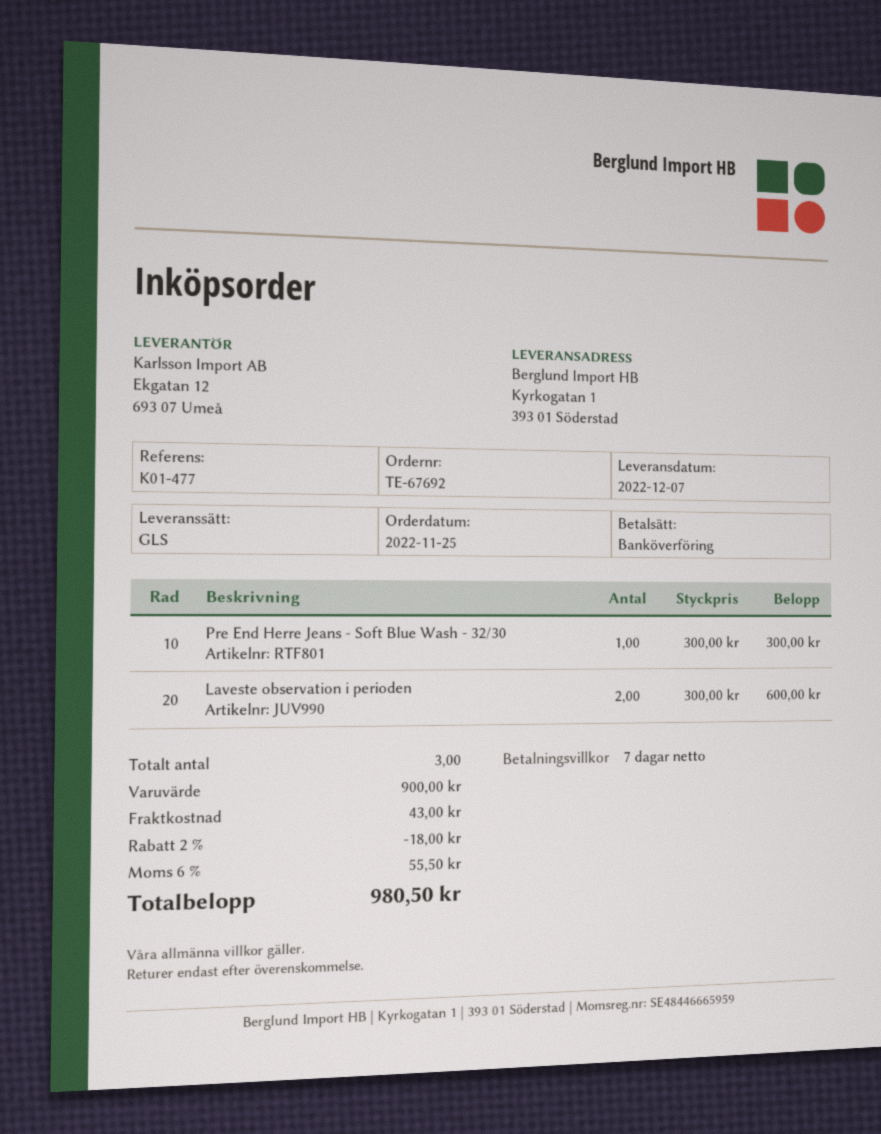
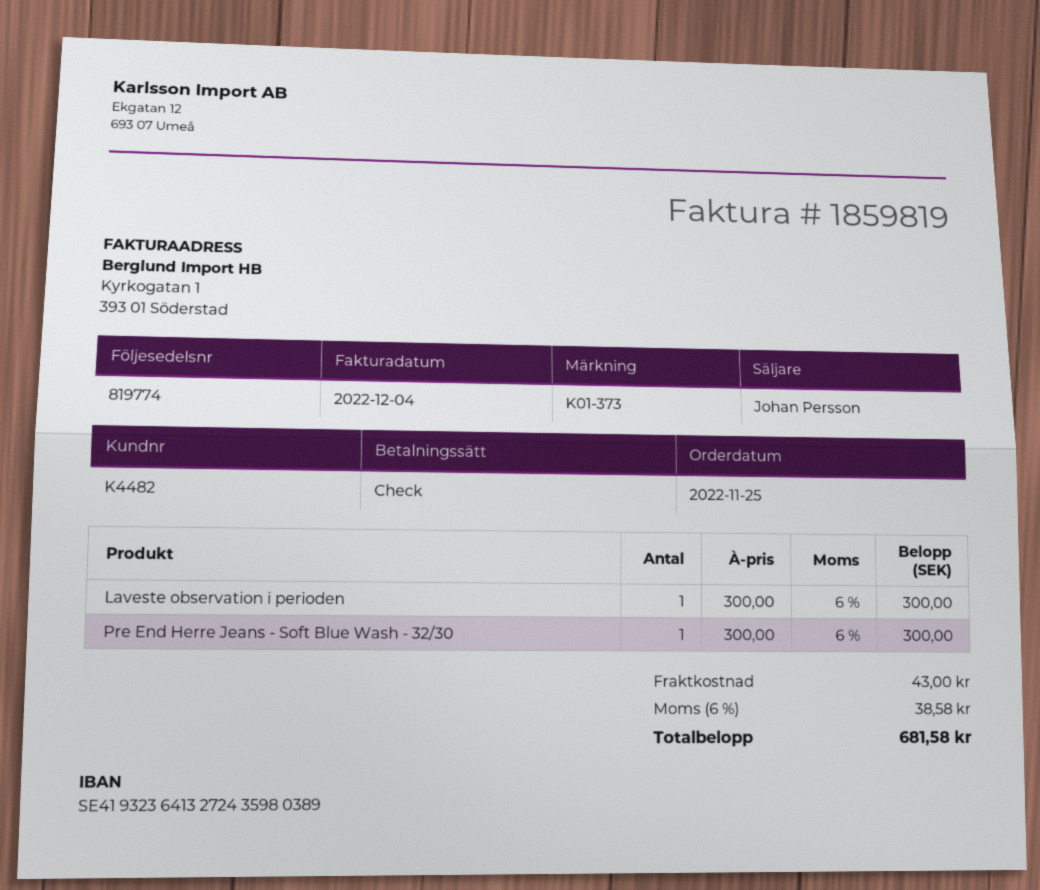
reference: K01-477 -> K01-373
payment method: bank transfer -> cheque
Laveste observation i perioden: 2 x 300.00 = 600.00 -> 1 x 300.00 = 300.00
discount: 2% = 18.00 -> none
tax: 6% = 55.50 -> 6% = 38.58
total: 980.50 -> 681.58

